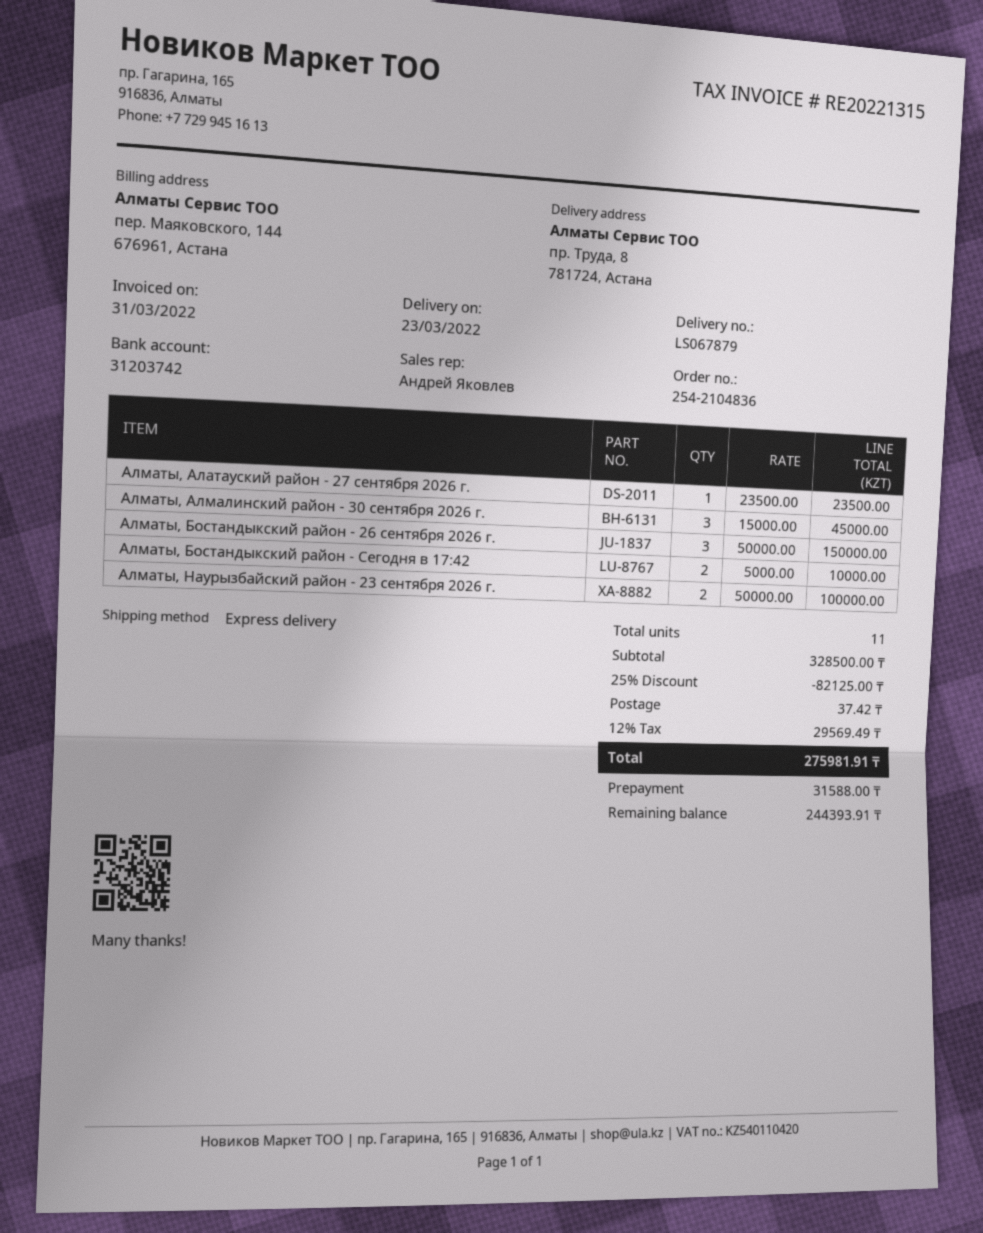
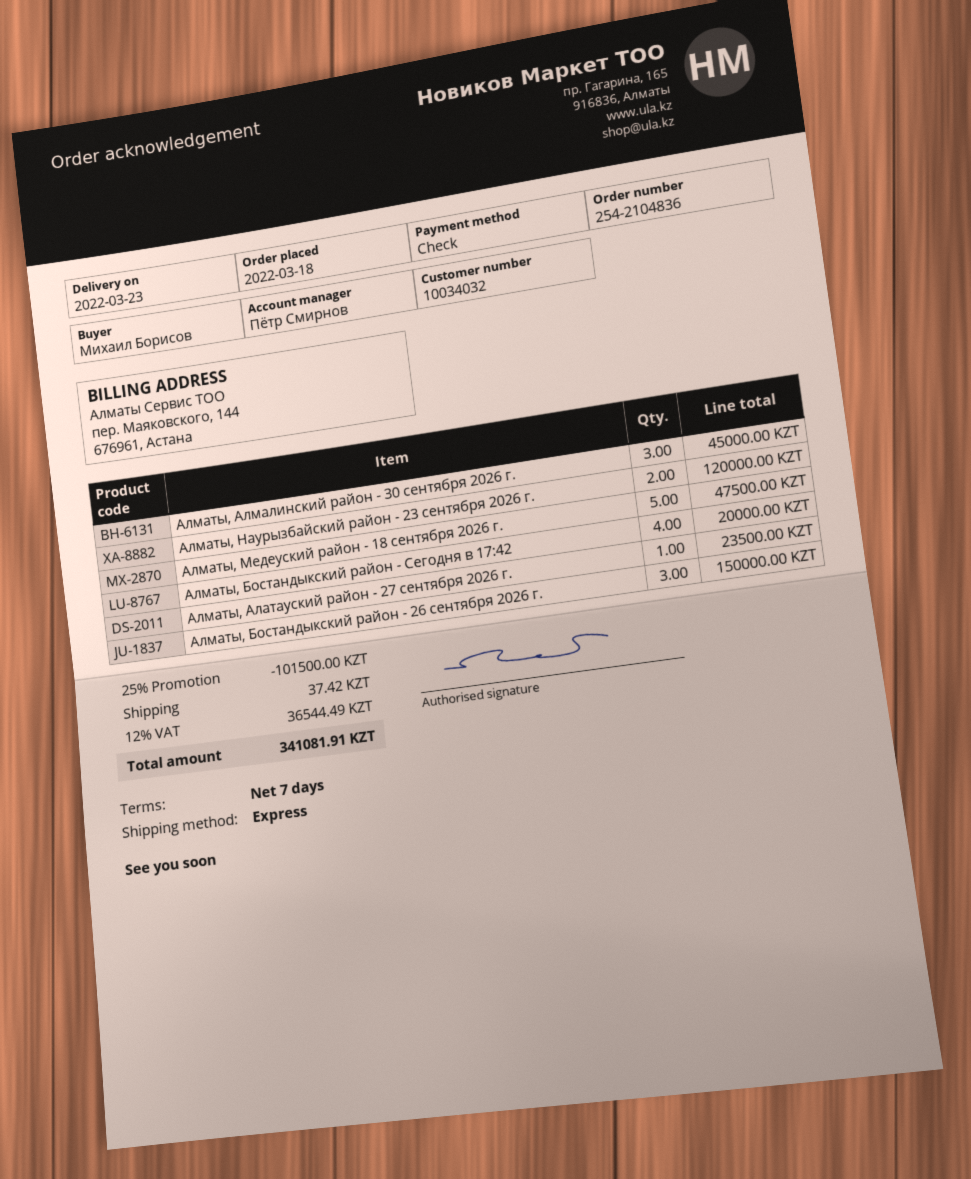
sales rep: Андрей Яковлев -> Пётр Смирнов
Алматы, Бостандыкский район - Сегодня в 17:42: 2 for 10000.00 -> 4 for 20000.00
Алматы, Наурызбайский район - 23 сентября 2026 г.: 2 for 100000.00 -> 2 for 120000.00
Алматы, Медеуский район - 18 сентября 2026 г.: none -> 5 for 47500.00
discount: 25% = 82125.00 -> 25% = 101500.00
tax: 12% = 29569.49 -> 12% = 36544.49
total: 275981.91 -> 341081.91

